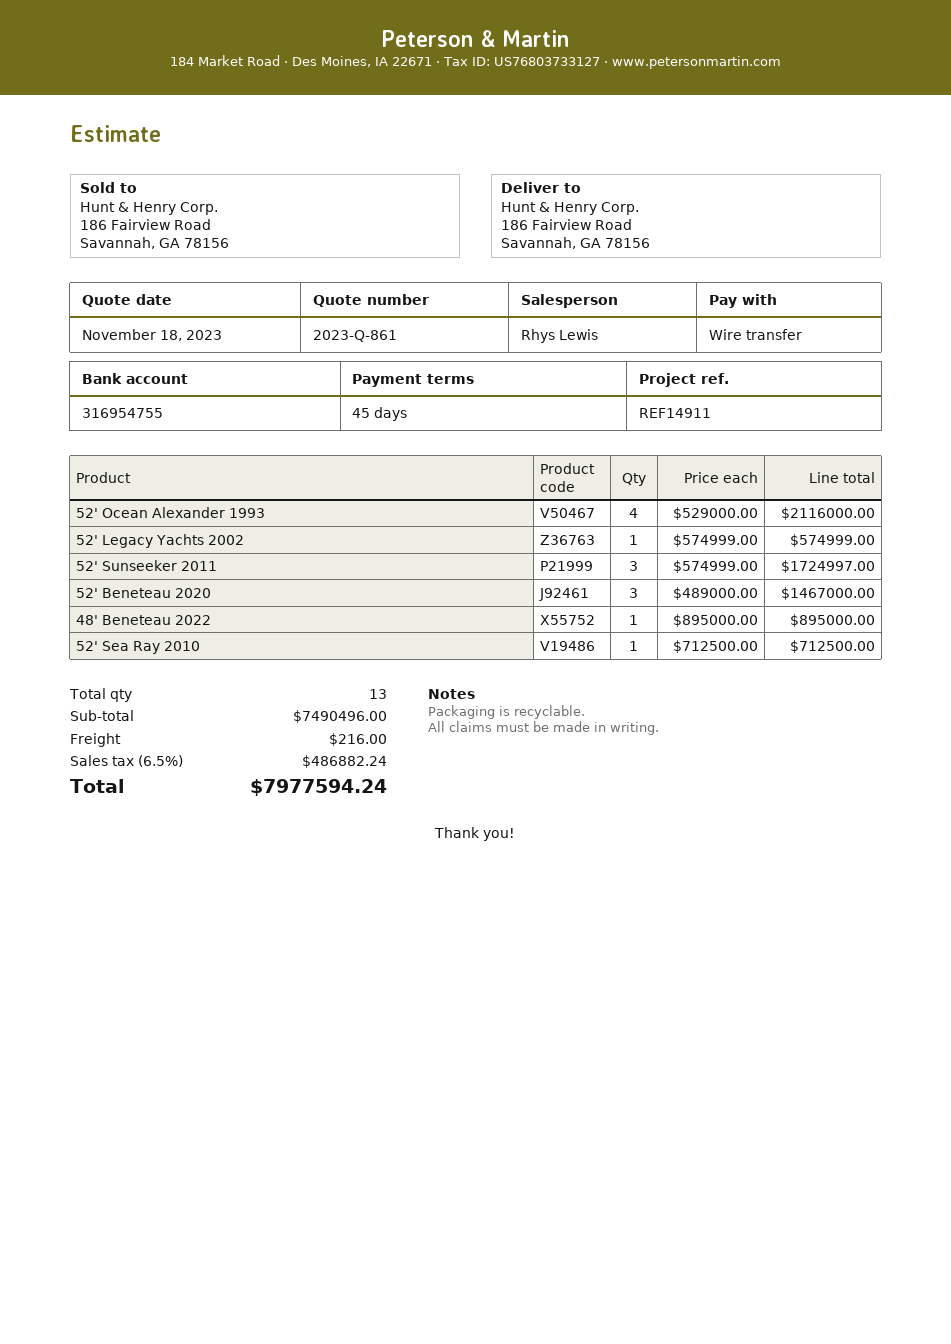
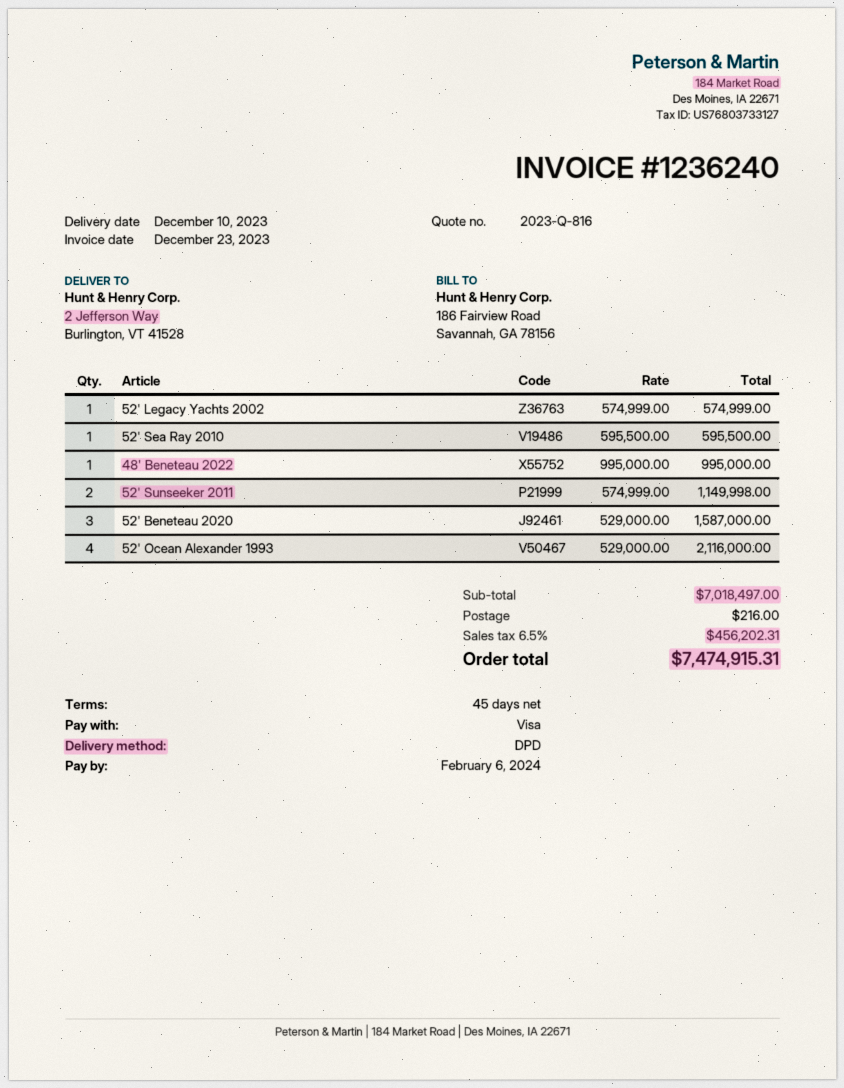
quote number: 2023-Q-861 -> 2023-Q-816
payment method: bank transfer -> Visa
ship to: 186 Fairview Road, Savannah, GA 78156 -> 2 Jefferson Way, Burlington, VT 41528
52' Sunseeker 2011: 3 x 574999.00 = 1724997.00 -> 2 x 574999.00 = 1149998.00
52' Beneteau 2020: 3 x 489000.00 = 1467000.00 -> 3 x 529000.00 = 1587000.00
48' Beneteau 2022: 1 x 895000.00 = 895000.00 -> 1 x 995000.00 = 995000.00
52' Sea Ray 2010: 1 x 712500.00 = 712500.00 -> 1 x 595500.00 = 595500.00
subtotal: 7490496.00 -> 7018497.00
tax: 6.5% = 486882.24 -> 6.5% = 456202.31
total: 7977594.24 -> 7474915.31

